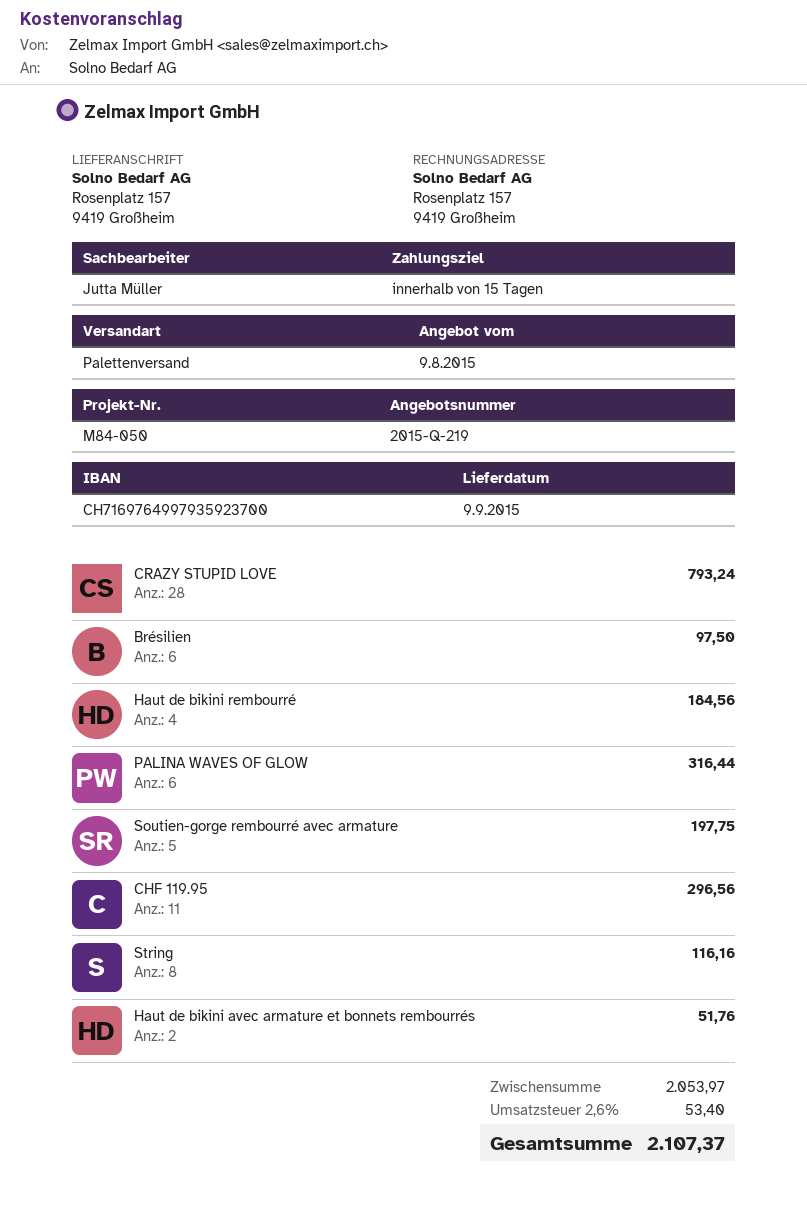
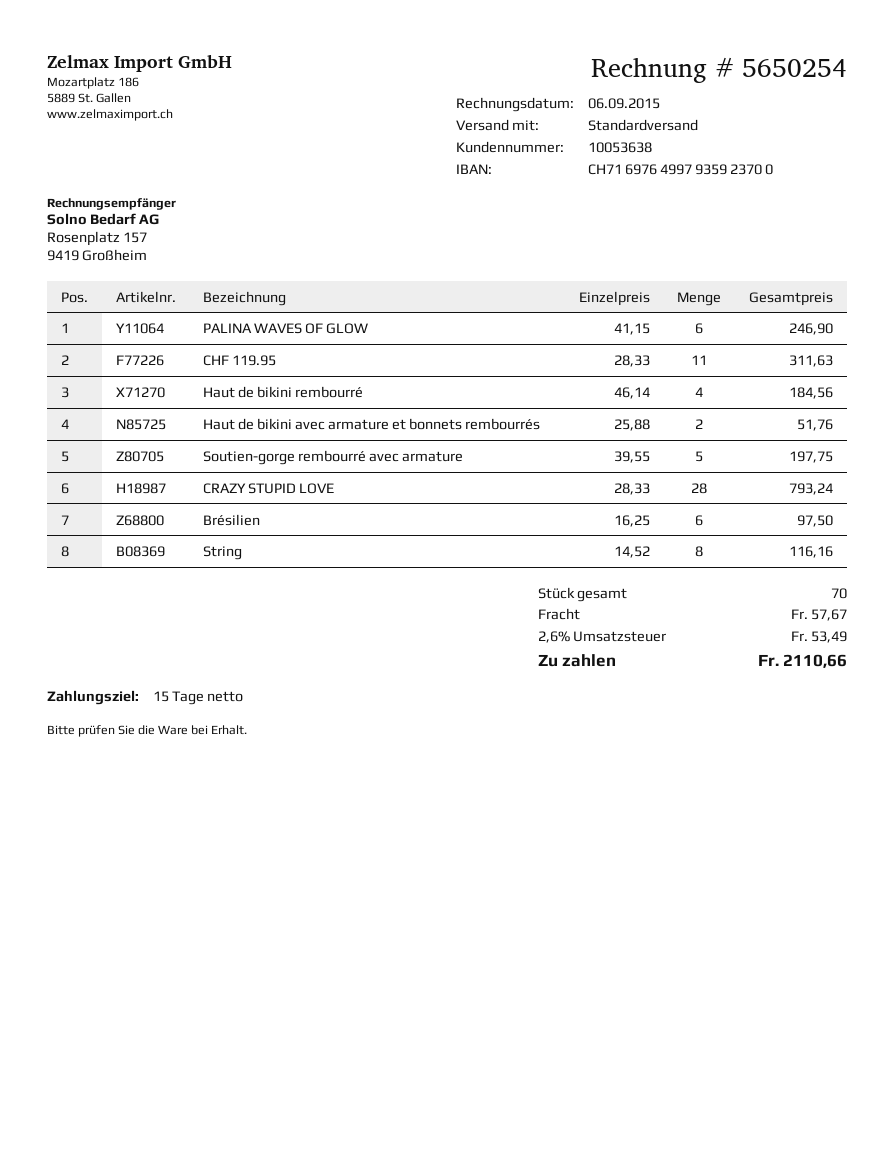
shipping method: pallet freight -> standard
PALINA WAVES OF GLOW: 6 for 316.44 -> 6 for 246.90
CHF 119.95: 11 for 296.56 -> 11 for 311.63
shipping: none -> 57.67
tax: 2.6% = 53.40 -> 2.6% = 53.49
total: 2107.37 -> 2110.66

